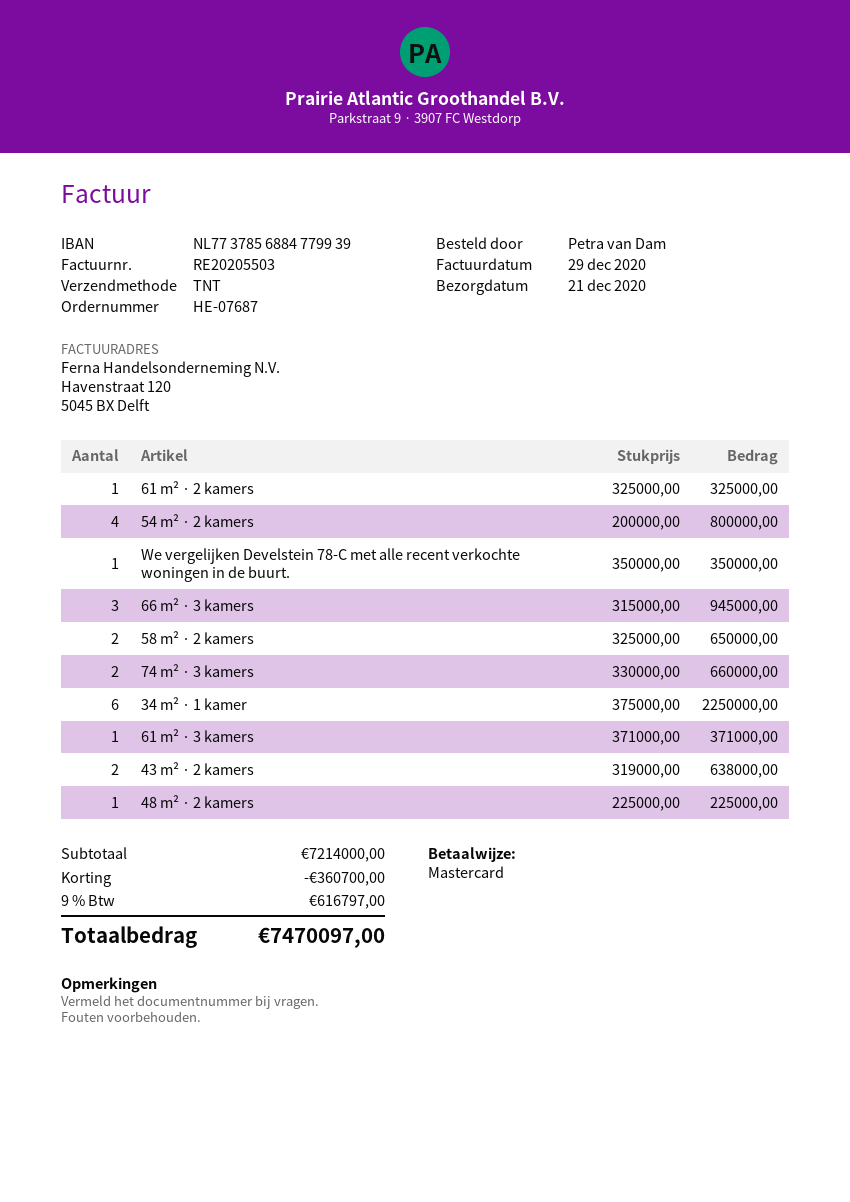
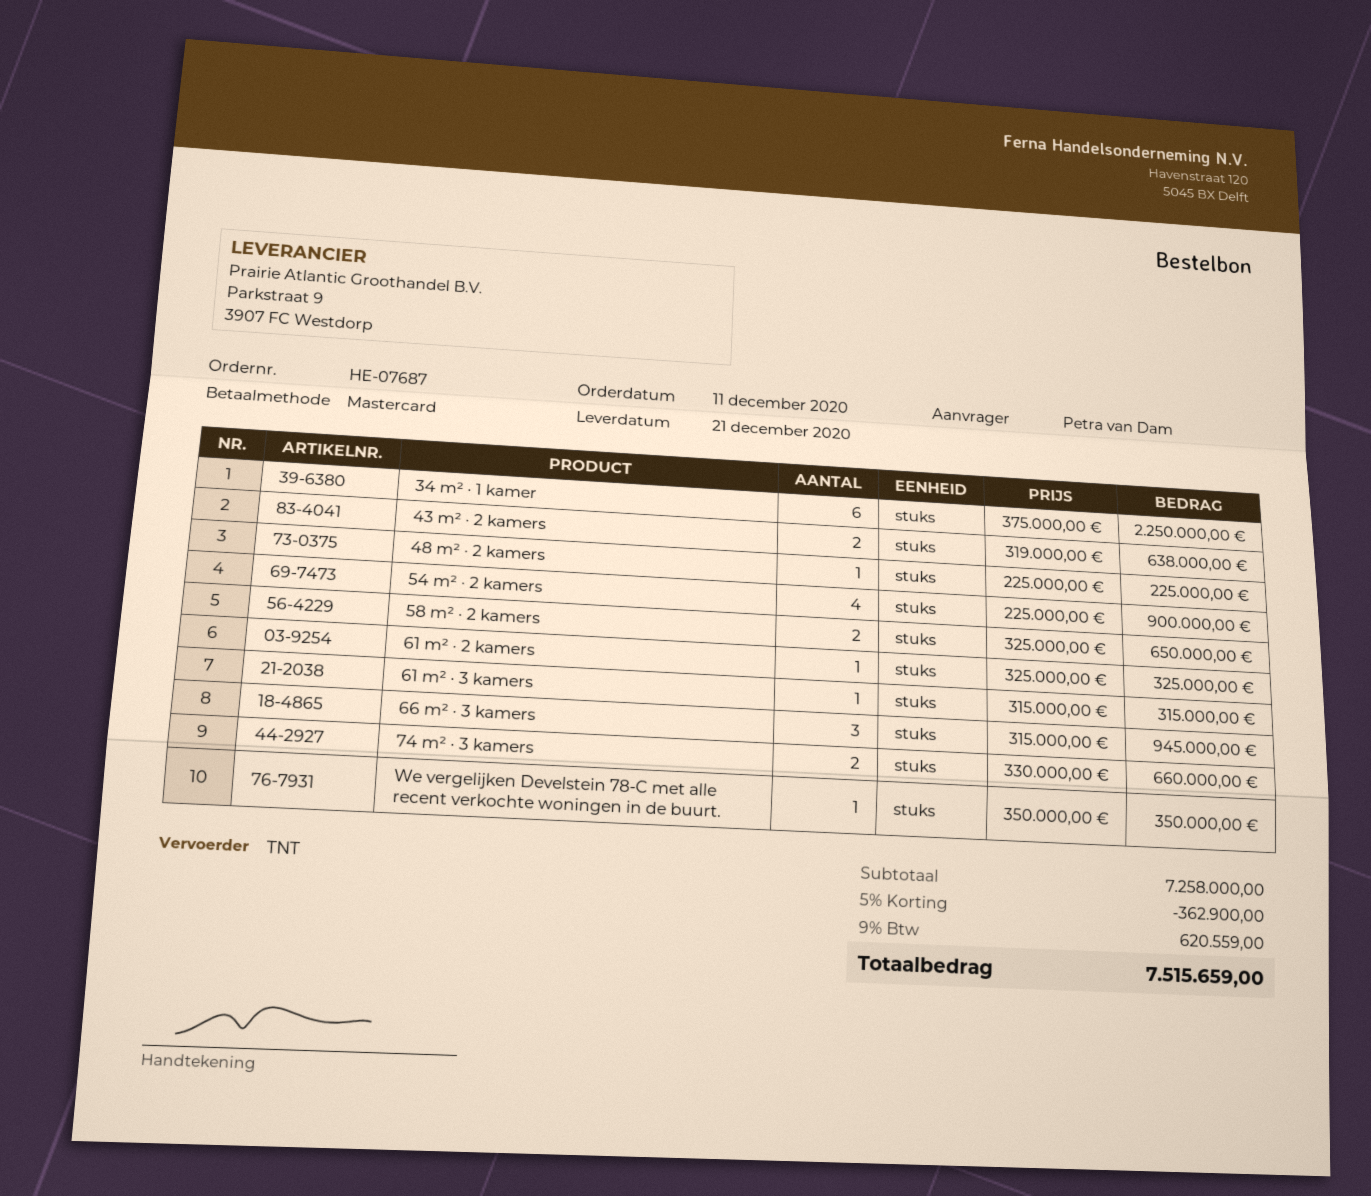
54 m² · 2 kamers: 4 x 200000.00 = 800000.00 -> 4 x 225000.00 = 900000.00
61 m² · 3 kamers: 1 x 371000.00 = 371000.00 -> 1 x 315000.00 = 315000.00
subtotal: 7214000.00 -> 7258000.00
discount: 360700.00 -> 362900.00
tax: 9% = 616797.00 -> 9% = 620559.00
total: 7470097.00 -> 7515659.00

